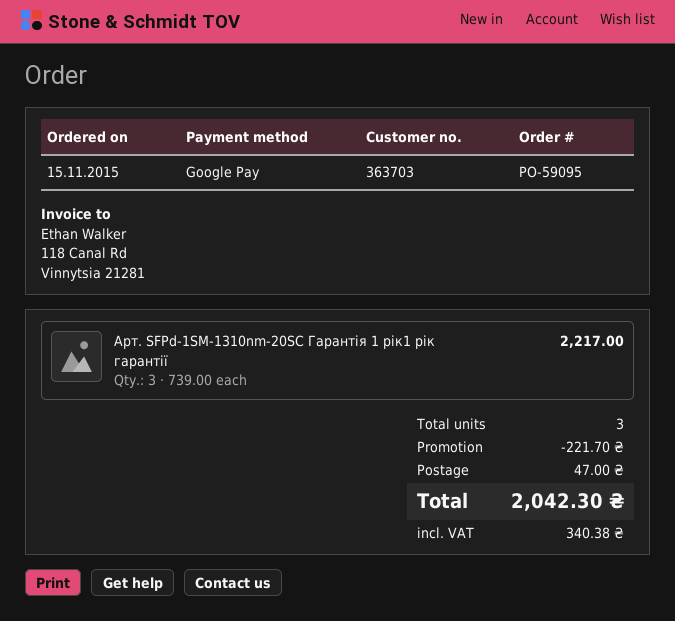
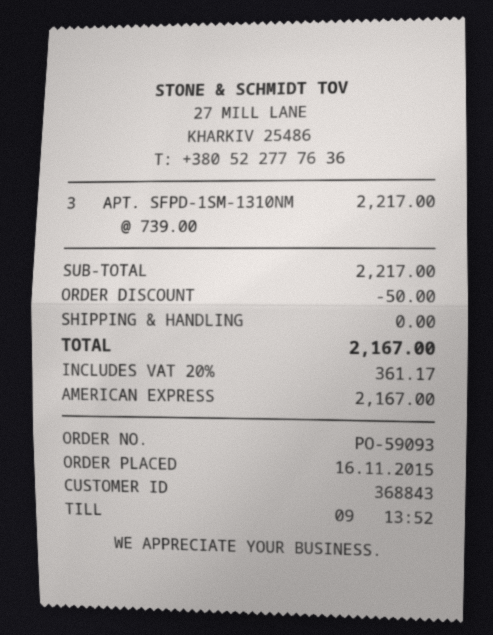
order number: PO-59095 -> PO-59093
order date: 2015-11-15 -> 2015-11-16
customer number: 363703 -> 368843
payment method: Google Pay -> American Express
discount: 221.70 -> 50.00
shipping: 47.00 -> 0.00
tax: 340.38 -> 361.17
total: 2042.30 -> 2167.00

